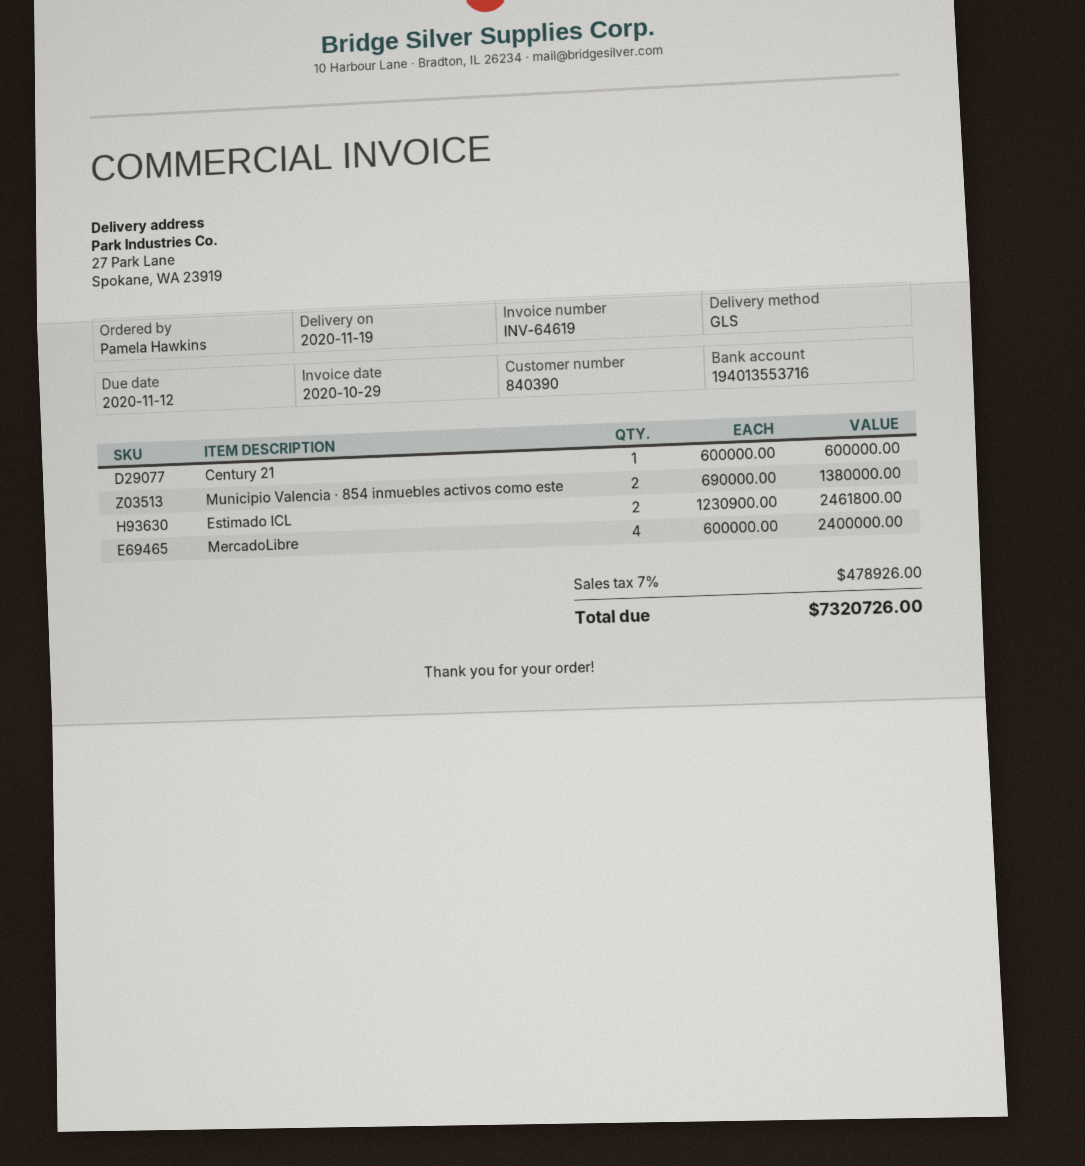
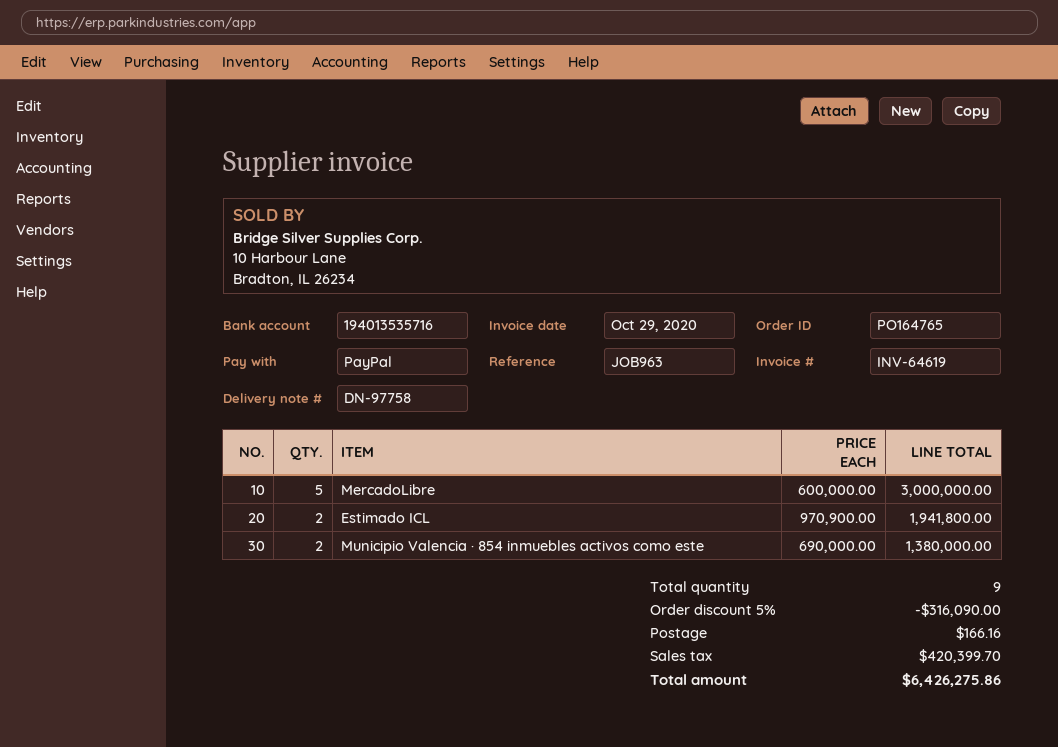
bank account: 194013553716 -> 194013535716
Century 21: 1 x 600000.00 = 600000.00 -> none
Estimado ICL: 2 x 1230900.00 = 2461800.00 -> 2 x 970900.00 = 1941800.00
MercadoLibre: 4 x 600000.00 = 2400000.00 -> 5 x 600000.00 = 3000000.00
discount: none -> 5% = 316090.00
shipping: none -> 166.16
tax: 478926.00 -> 420399.70
total: 7320726.00 -> 6426275.86

